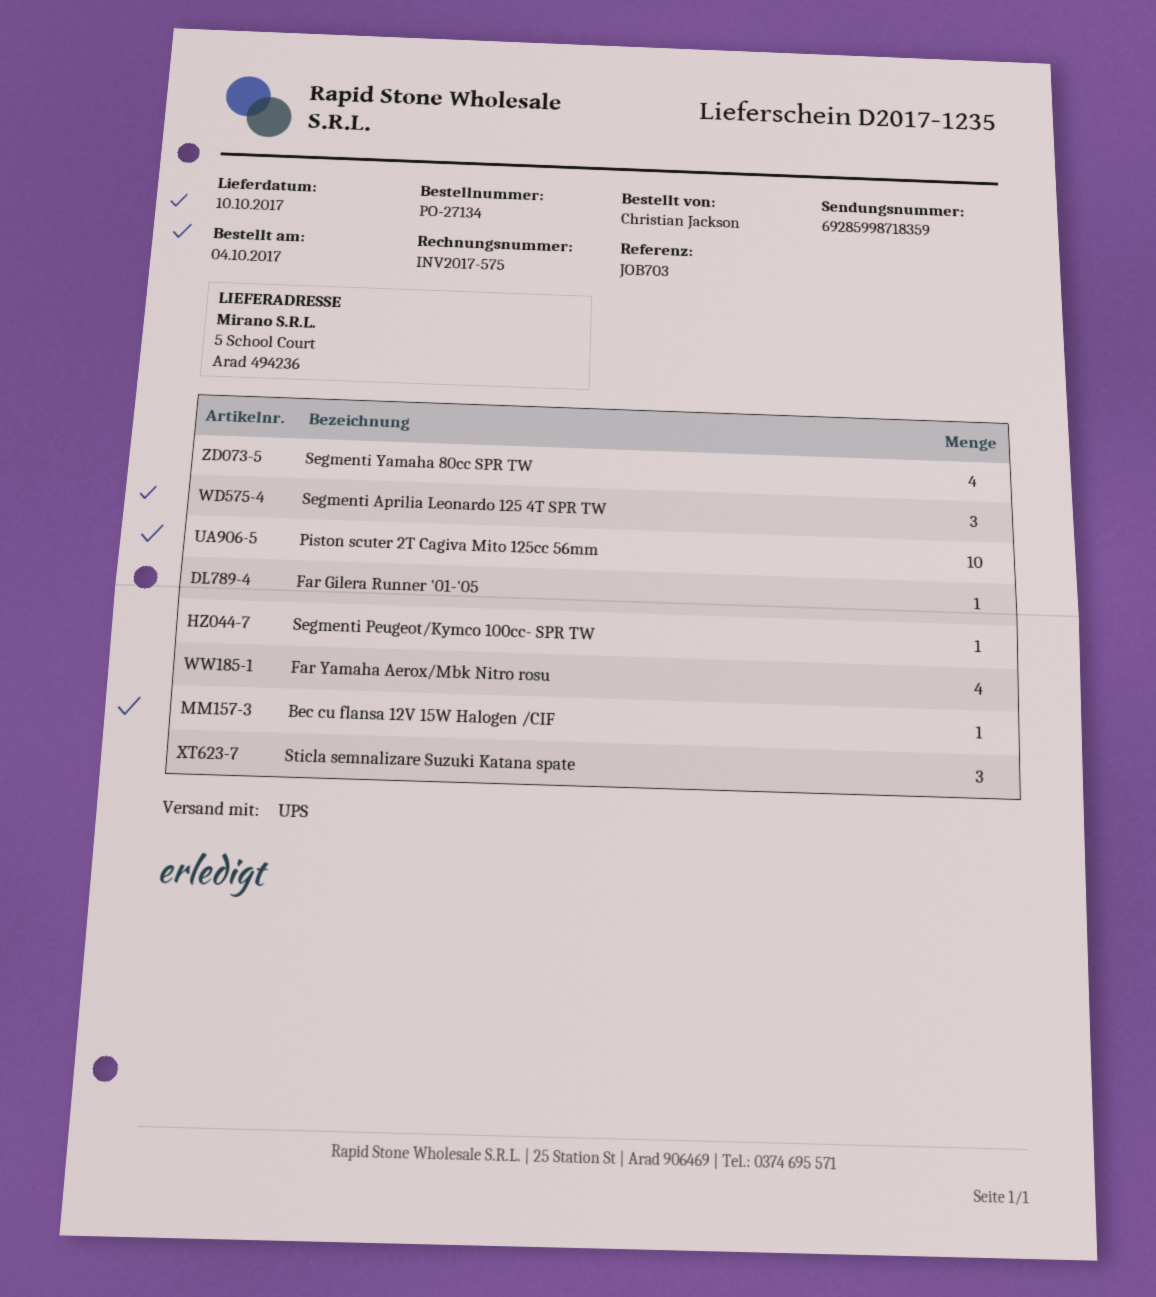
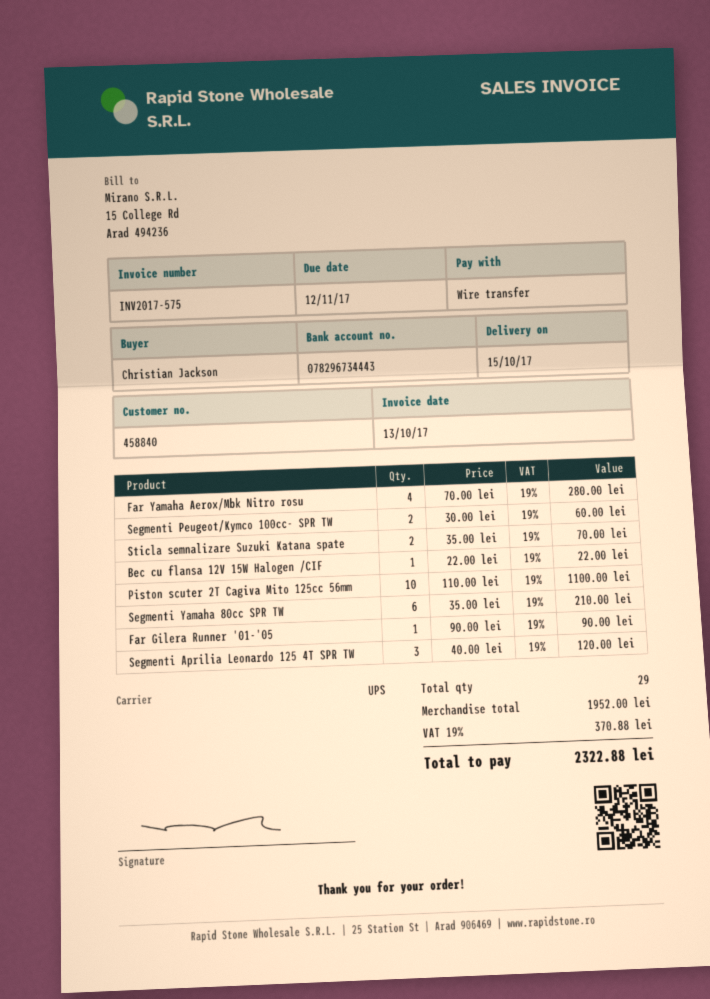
delivery date: 2017-10-10 -> 2017-10-15
Segmenti Yamaha 80cc SPR TW: 4 -> 6
Segmenti Peugeot/Kymco 100cc- SPR TW: 1 -> 2
Sticla semnalizare Suzuki Katana spate: 3 -> 2

